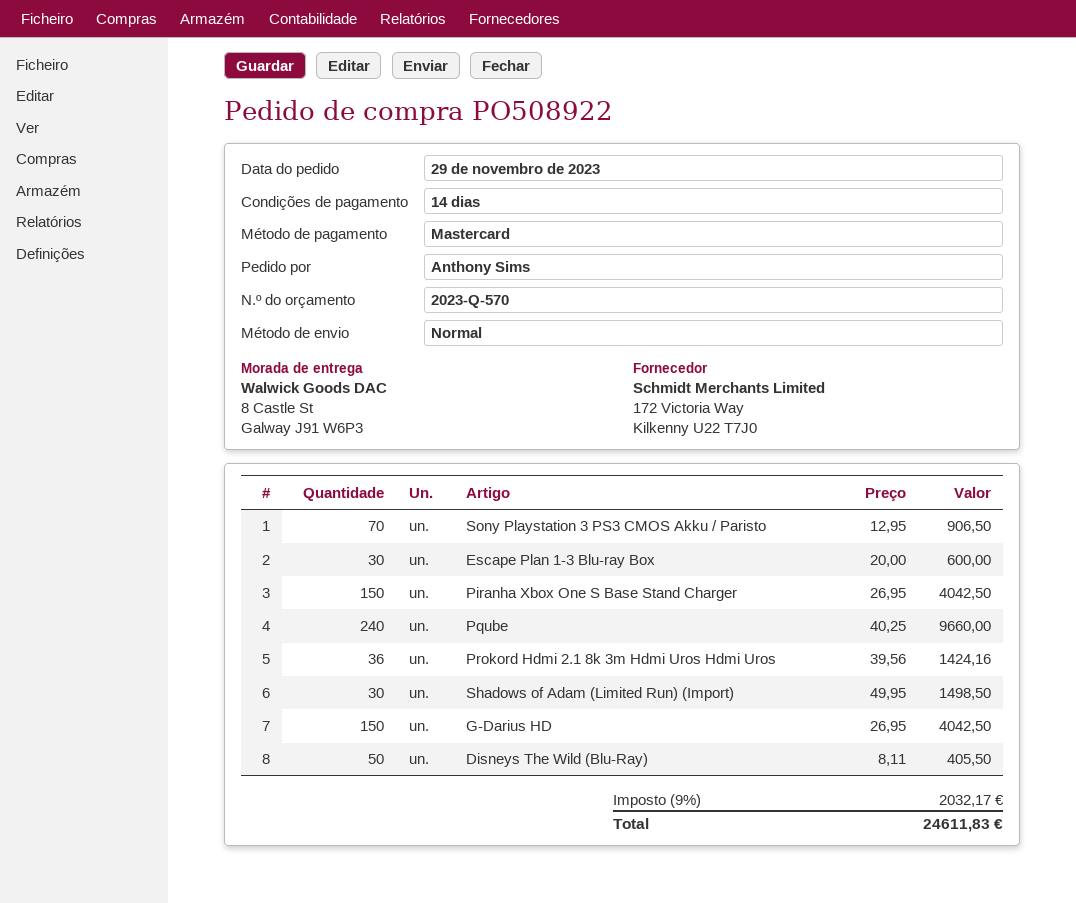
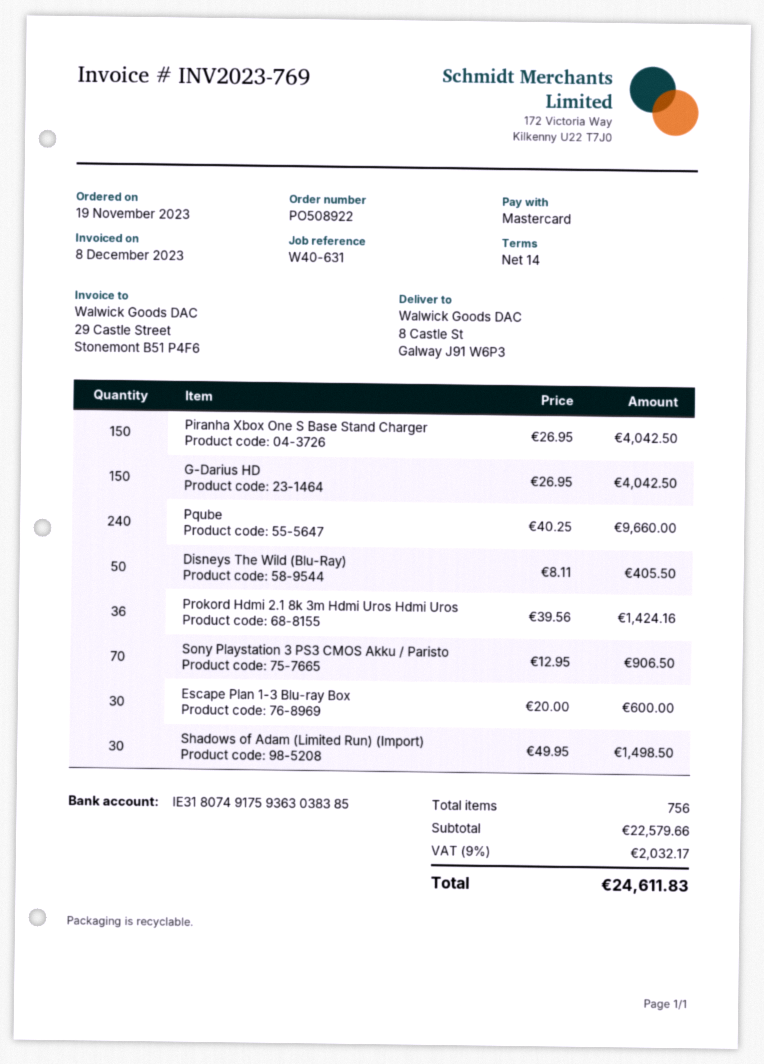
order date: 2023-11-29 -> 2023-11-19

